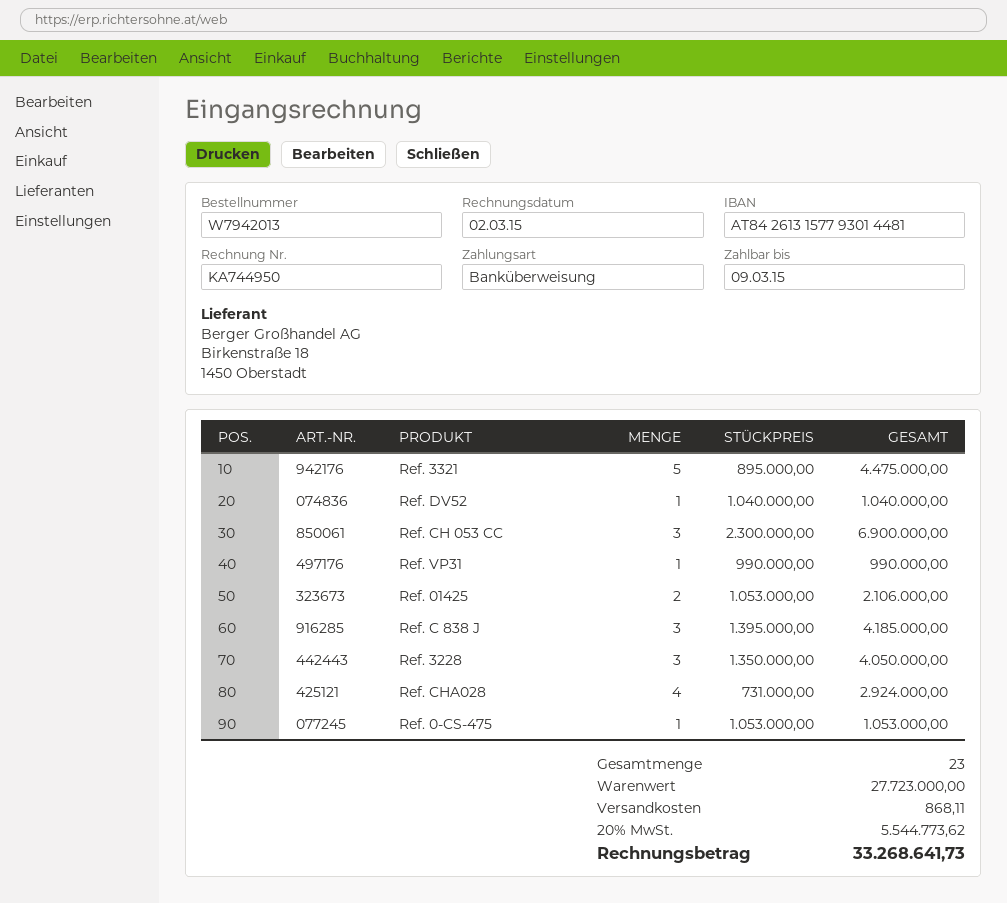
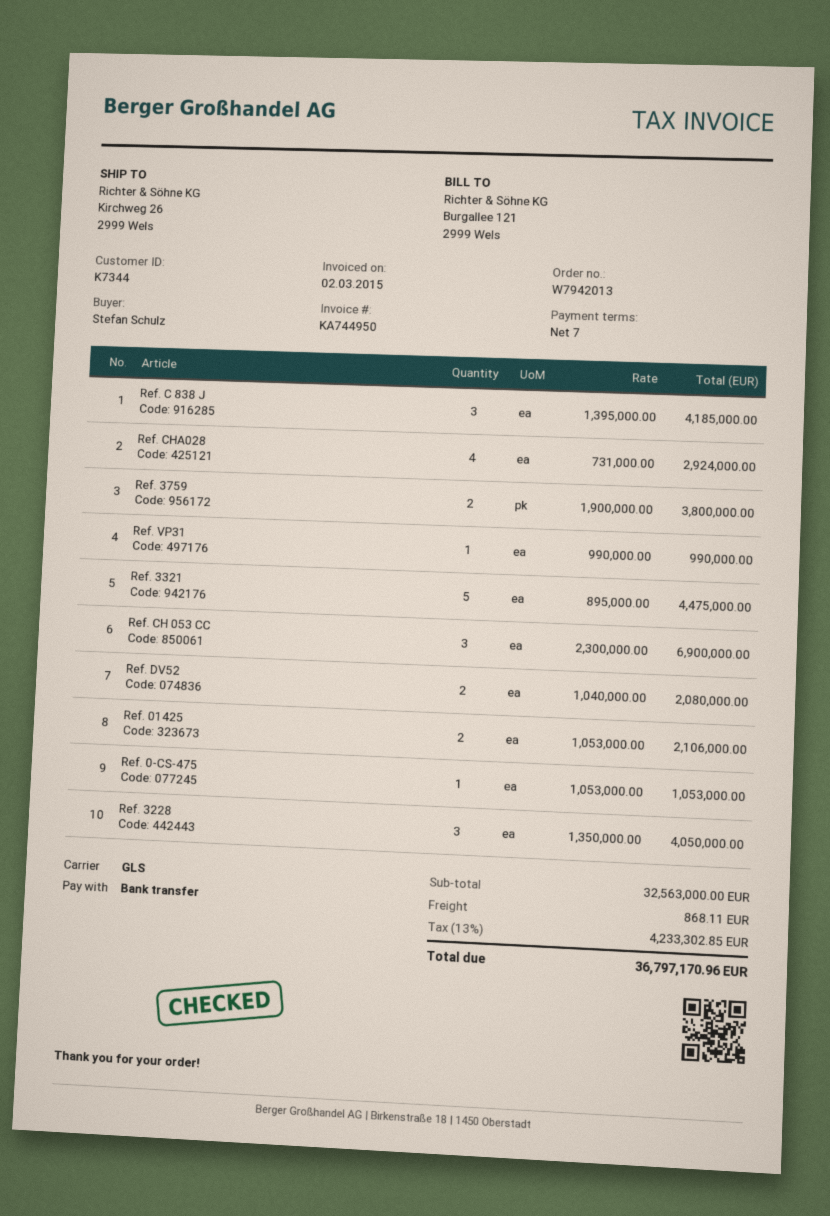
Ref. DV52: 1 x 1040000.00 = 1040000.00 -> 2 x 1040000.00 = 2080000.00
Ref. 3759: none -> 2 x 1900000.00 = 3800000.00
subtotal: 27723000.00 -> 32563000.00
tax: 20% = 5544773.62 -> 13% = 4233302.85
total: 33268641.73 -> 36797170.96

